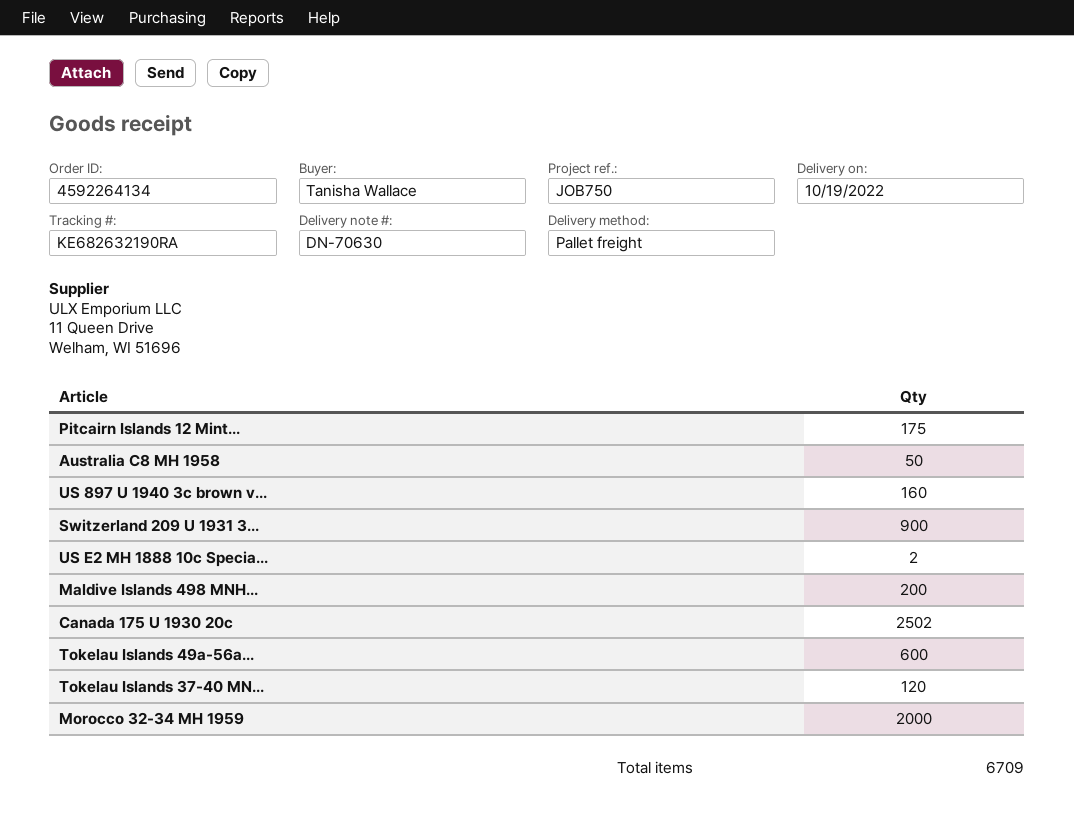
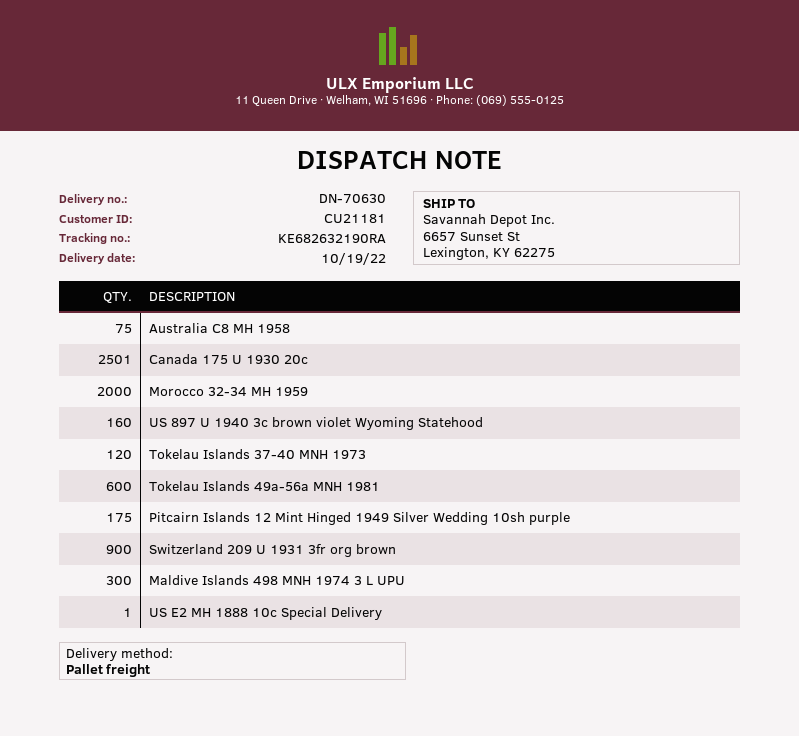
Australia C8 MH 1958: 50 -> 75
US E2 MH 1888 10c Specia...: 2 -> 1
Maldive Islands 498 MNH...: 200 -> 300
Canada 175 U 1930 20c: 2502 -> 2501

